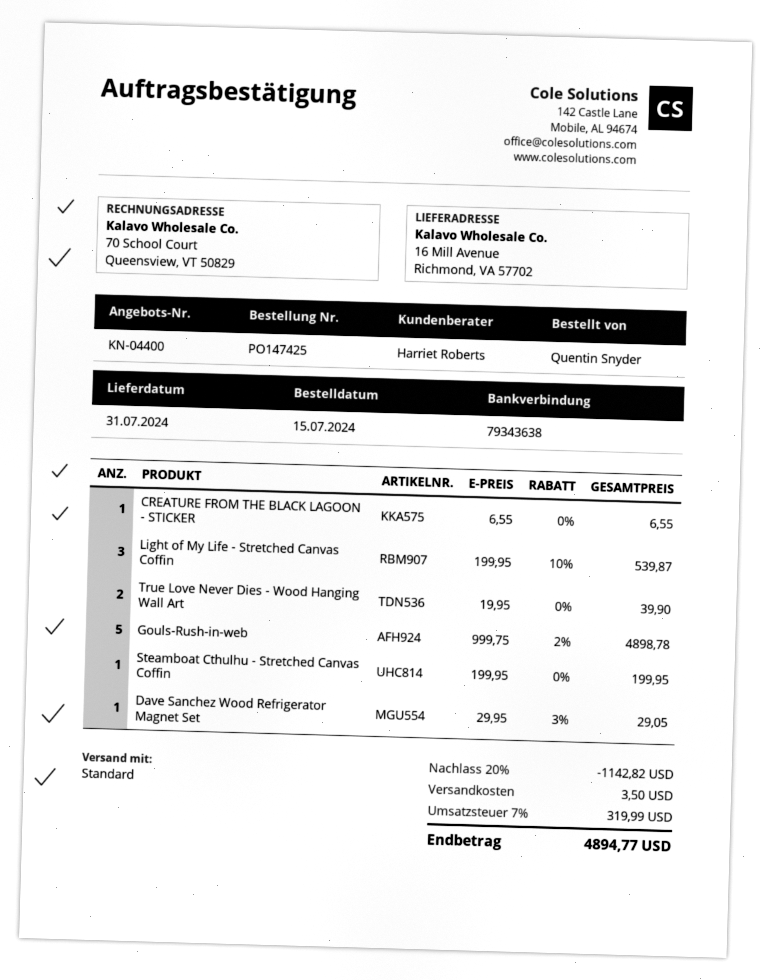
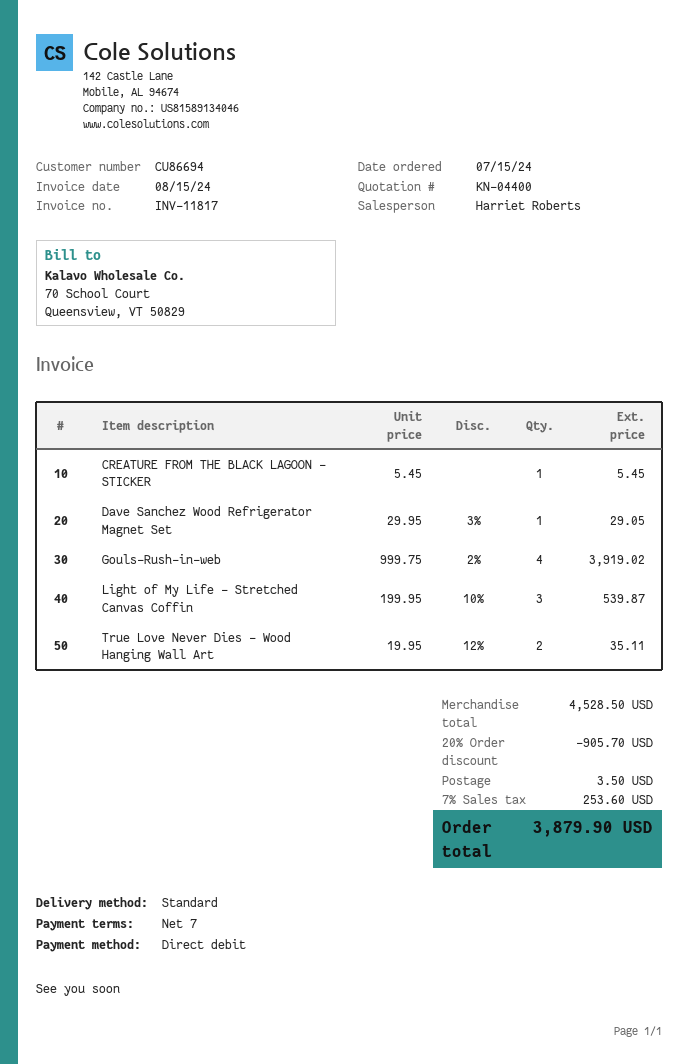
CREATURE FROM THE BLACK LAGOON - STICKER: 1 x 6.55 = 6.55 -> 1 x 5.45 = 5.45
True Love Never Dies - Wood Hanging Wall Art: 2 x 19.95 = 39.90 -> 2 x 19.95 - 12% = 35.11
Gouls-Rush-in-web: 5 x 999.75 - 2% = 4898.78 -> 4 x 999.75 - 2% = 3919.02
Steamboat Cthulhu - Stretched Canvas Coffin: 1 x 199.95 = 199.95 -> none
discount: 20% = 1142.82 -> 20% = 905.70
tax: 7% = 319.99 -> 7% = 253.60
total: 4894.77 -> 3879.90

